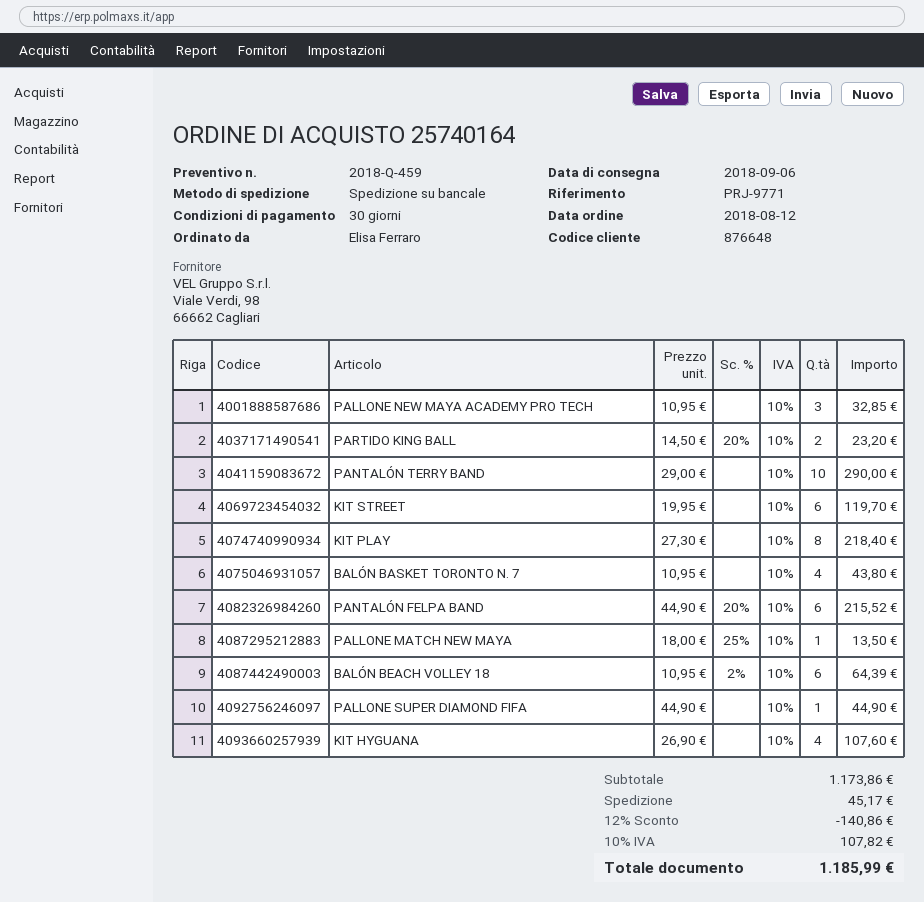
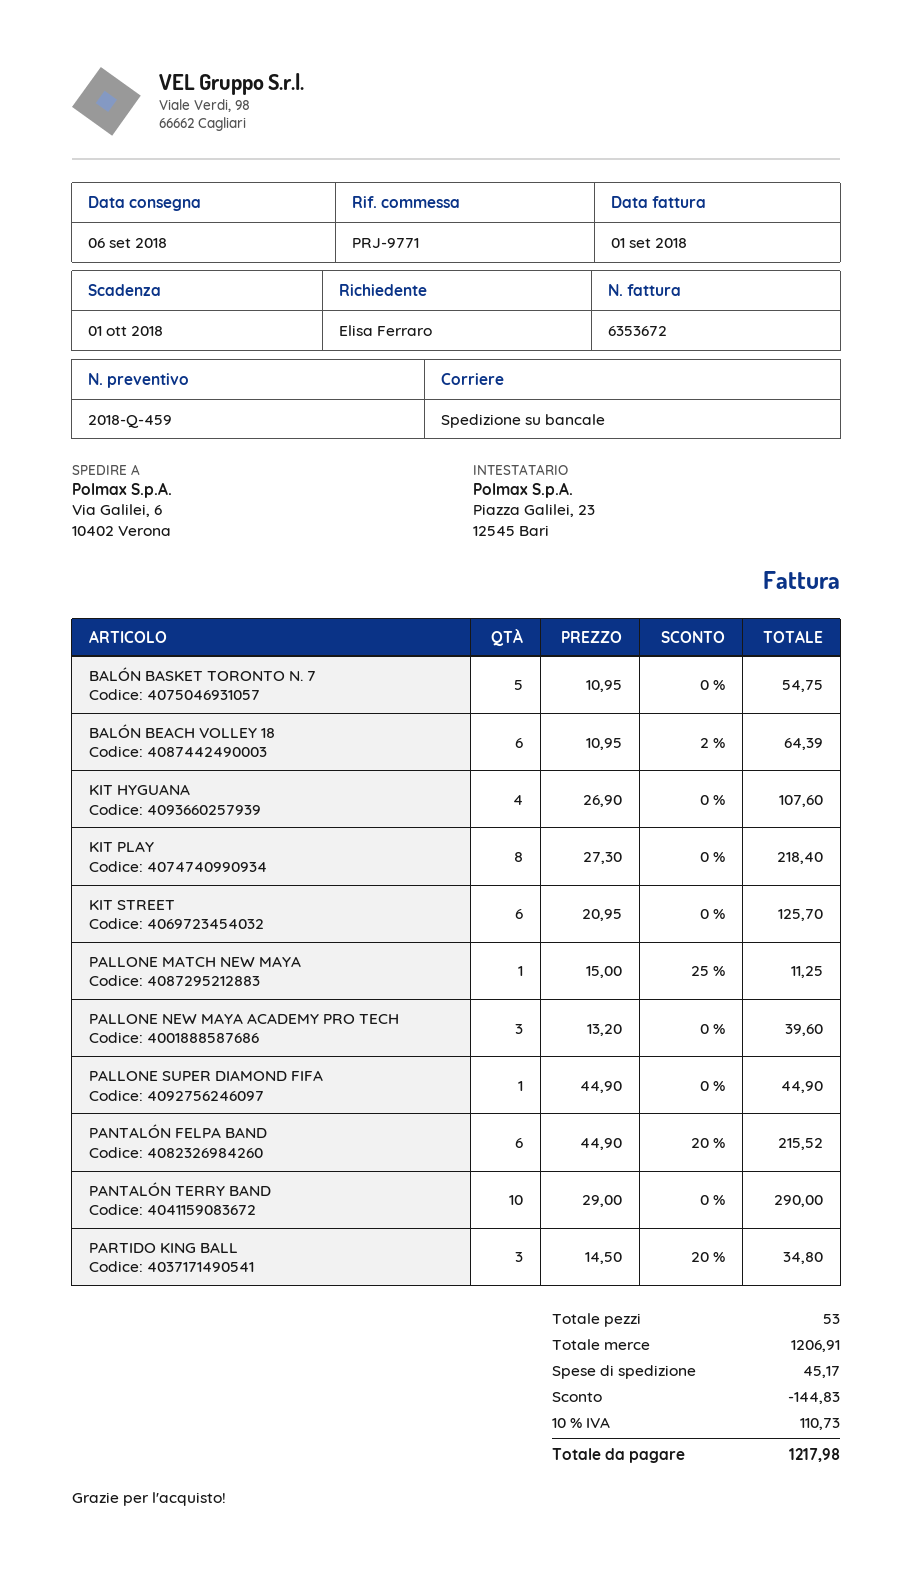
PALLONE NEW MAYA ACADEMY PRO TECH: 3 x 10.95 = 32.85 -> 3 x 13.20 = 39.60
PARTIDO KING BALL: 2 x 14.50 - 20% = 23.20 -> 3 x 14.50 - 20% = 34.80
KIT STREET: 6 x 19.95 = 119.70 -> 6 x 20.95 = 125.70
BALÓN BASKET TORONTO N. 7: 4 x 10.95 = 43.80 -> 5 x 10.95 = 54.75
PALLONE MATCH NEW MAYA: 1 x 18.00 - 25% = 13.50 -> 1 x 15.00 - 25% = 11.25
subtotal: 1173.86 -> 1206.91
discount: 140.86 -> 144.83
tax: 10% = 107.82 -> 10% = 110.73
total: 1185.99 -> 1217.98

